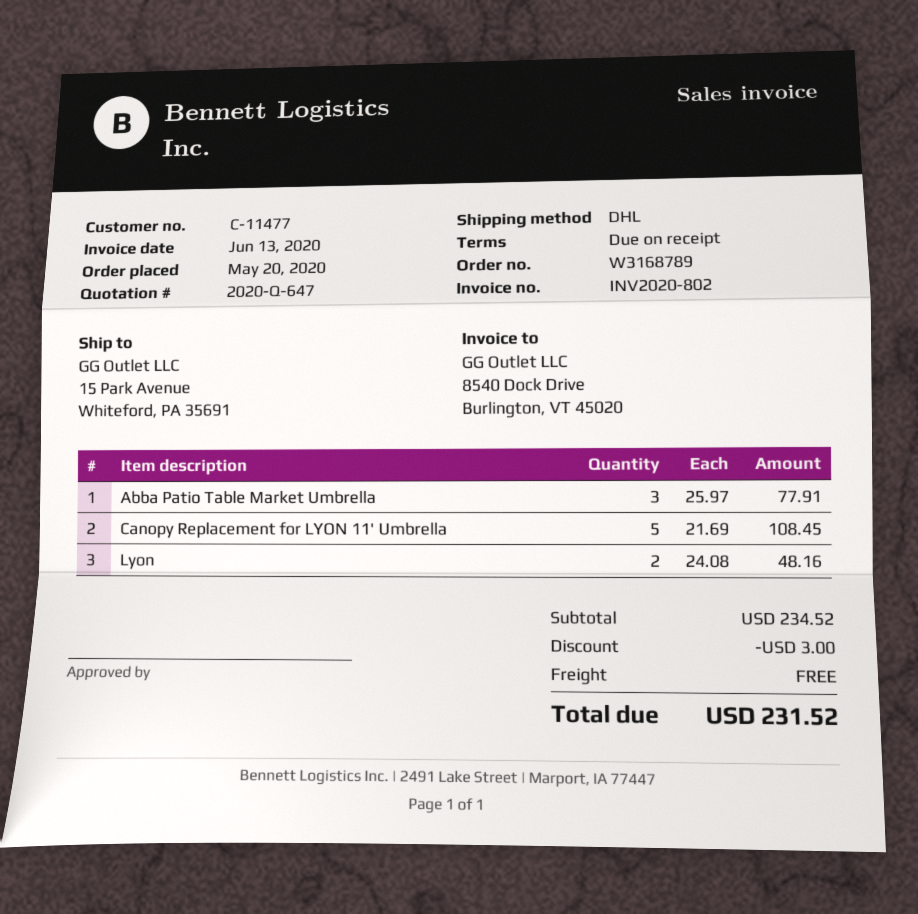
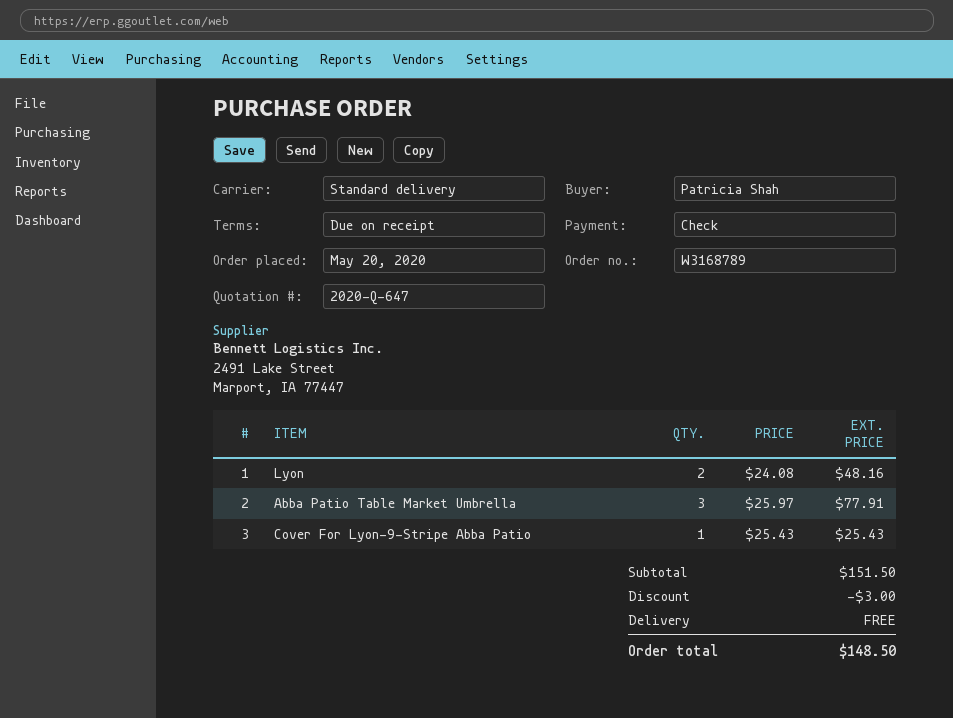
shipping method: DHL -> standard
Canopy Replacement for LYON 11' Umbrella: 5 x 21.69 = 108.45 -> none
Cover For Lyon-9-Stripe Abba Patio: none -> 1 x 25.43 = 25.43
subtotal: 234.52 -> 151.50
total: 231.52 -> 148.50

